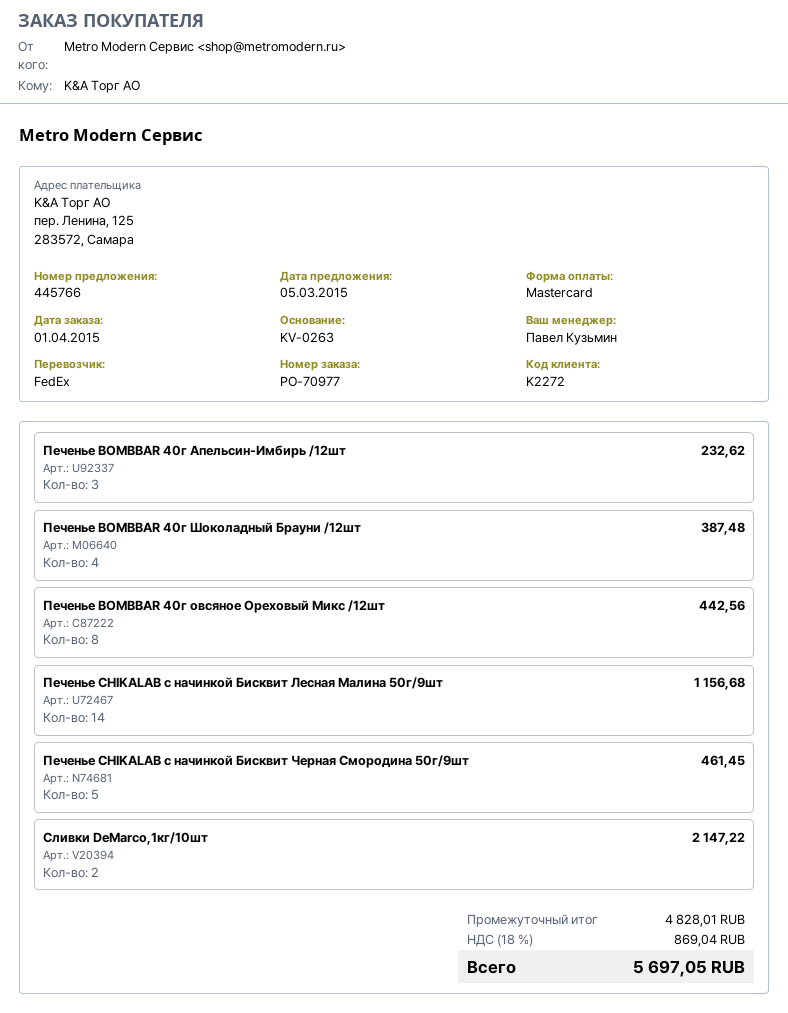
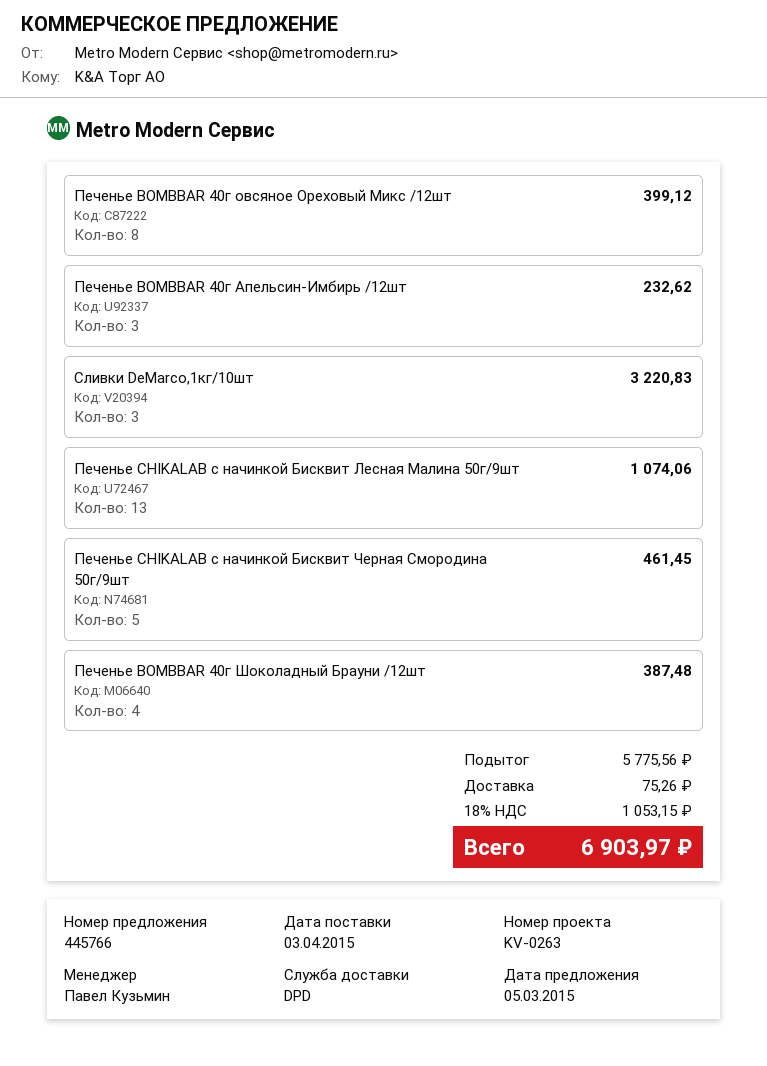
shipping method: FedEx -> DPD
Печенье BOMBBAR 40г овсяное Ореховый Микс /12шт: 8 for 442.56 -> 8 for 399.12
Печенье CHIKALAB с начинкой Бисквит Лесная Малина 50г/9шт: 14 for 1156.68 -> 13 for 1074.06
Сливки DeMarco,1кг/10шт: 2 for 2147.22 -> 3 for 3220.83
subtotal: 4828.01 -> 5775.56
shipping: none -> 75.26
tax: 18% = 869.04 -> 18% = 1053.15
total: 5697.05 -> 6903.97

